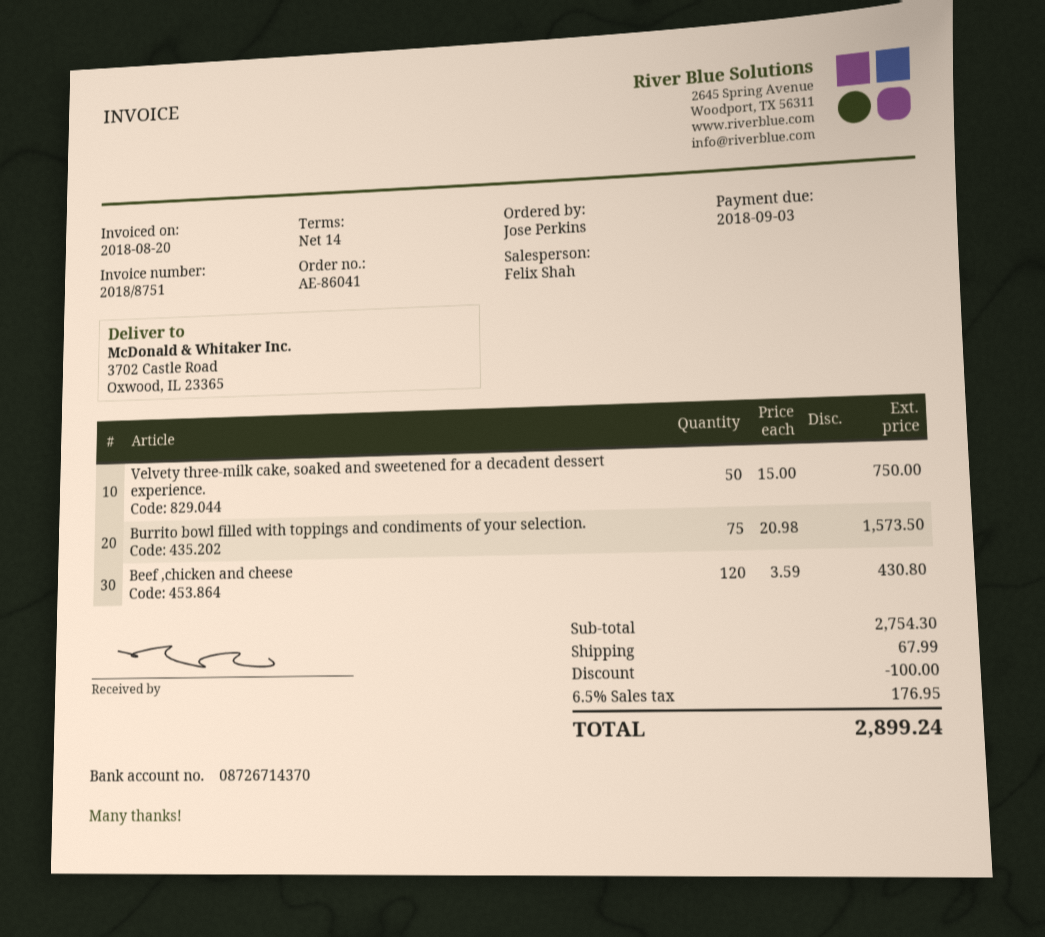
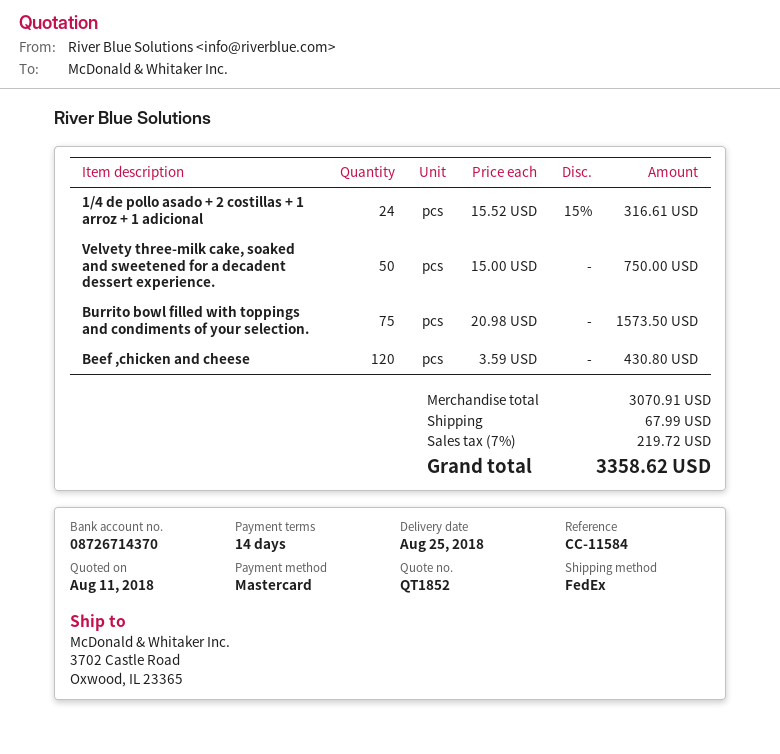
1/4 de pollo asado + 2 costillas + 1 arroz + 1 adicional: none -> 24 x 15.52 - 15% = 316.61
subtotal: 2754.30 -> 3070.91
discount: 100.00 -> none
tax: 6.5% = 176.95 -> 7% = 219.72
total: 2899.24 -> 3358.62

